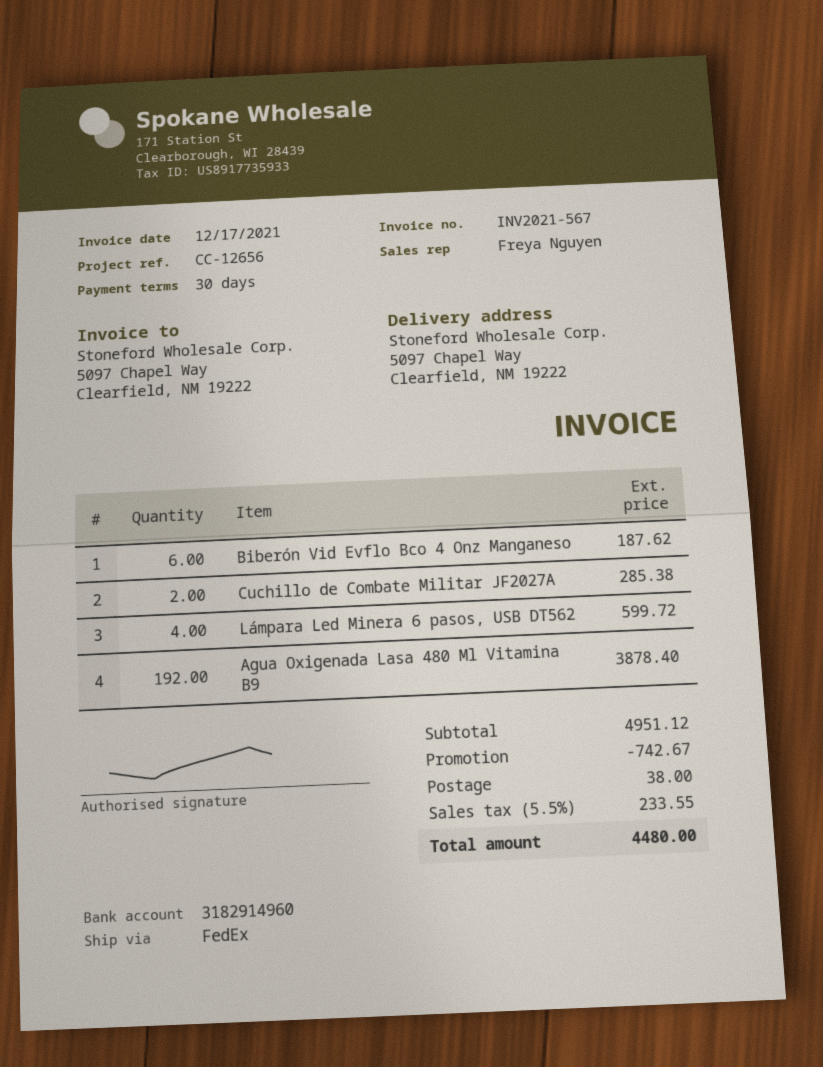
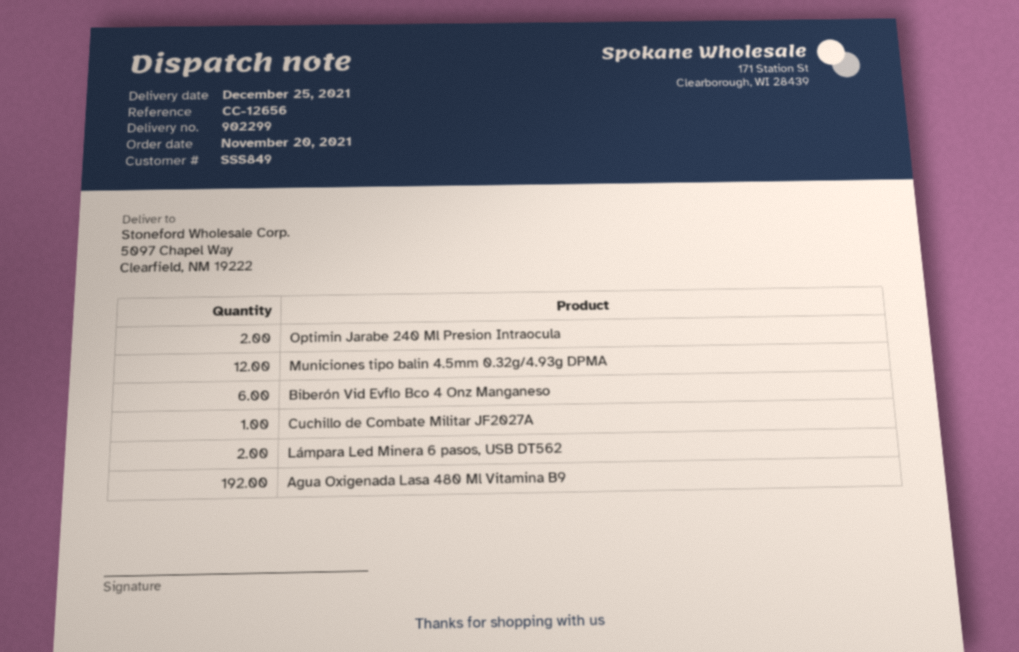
Cuchillo de Combate Militar JF2027A: 2 -> 1
Lámpara Led Minera 6 pasos, USB DT562: 4 -> 2
Optimin Jarabe 240 Ml Presion Intraocula: none -> 2
Municiones tipo balin 4.5mm 0.32g/4.93g DPMA: none -> 12

